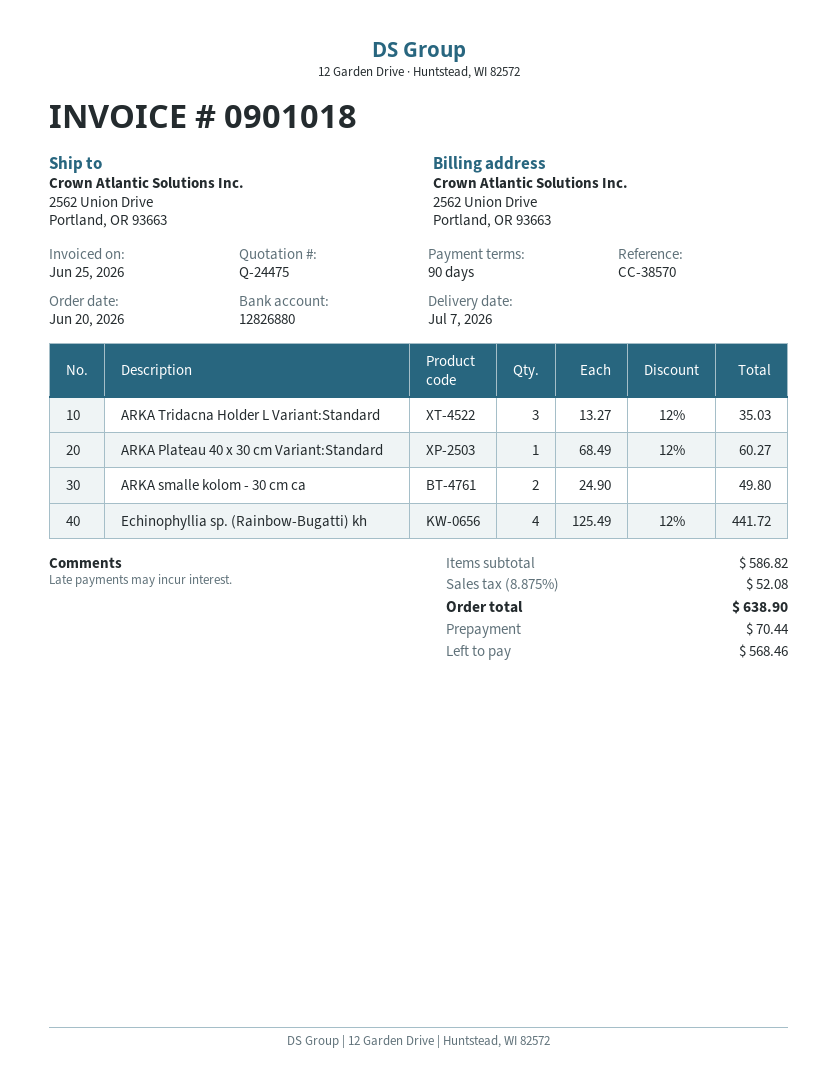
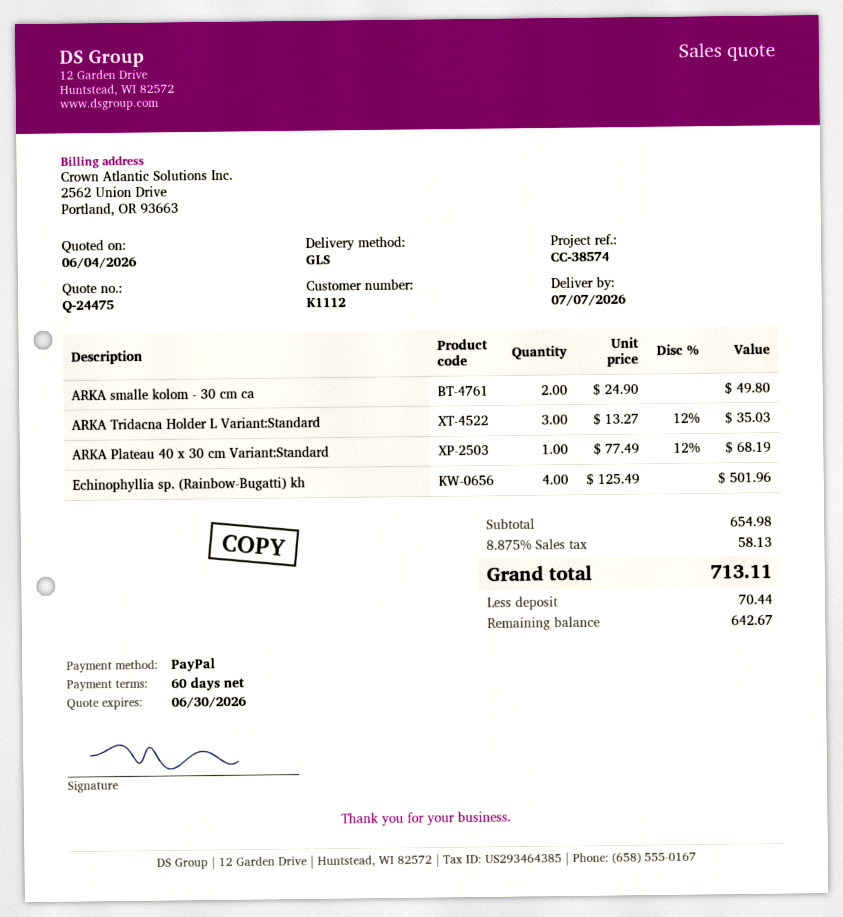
payment terms: 90 days -> 60 days
reference: CC-38570 -> CC-38574
ARKA Plateau 40 x 30 cm Variant:Standard: 1 x 68.49 - 12% = 60.27 -> 1 x 77.49 - 12% = 68.19
Echinophyllia sp. (Rainbow-Bugatti) kh: 4 x 125.49 - 12% = 441.72 -> 4 x 125.49 = 501.96
subtotal: 586.82 -> 654.98
tax: 8.875% = 52.08 -> 8.875% = 58.13
total: 638.90 -> 713.11
balance: 568.46 -> 642.67

